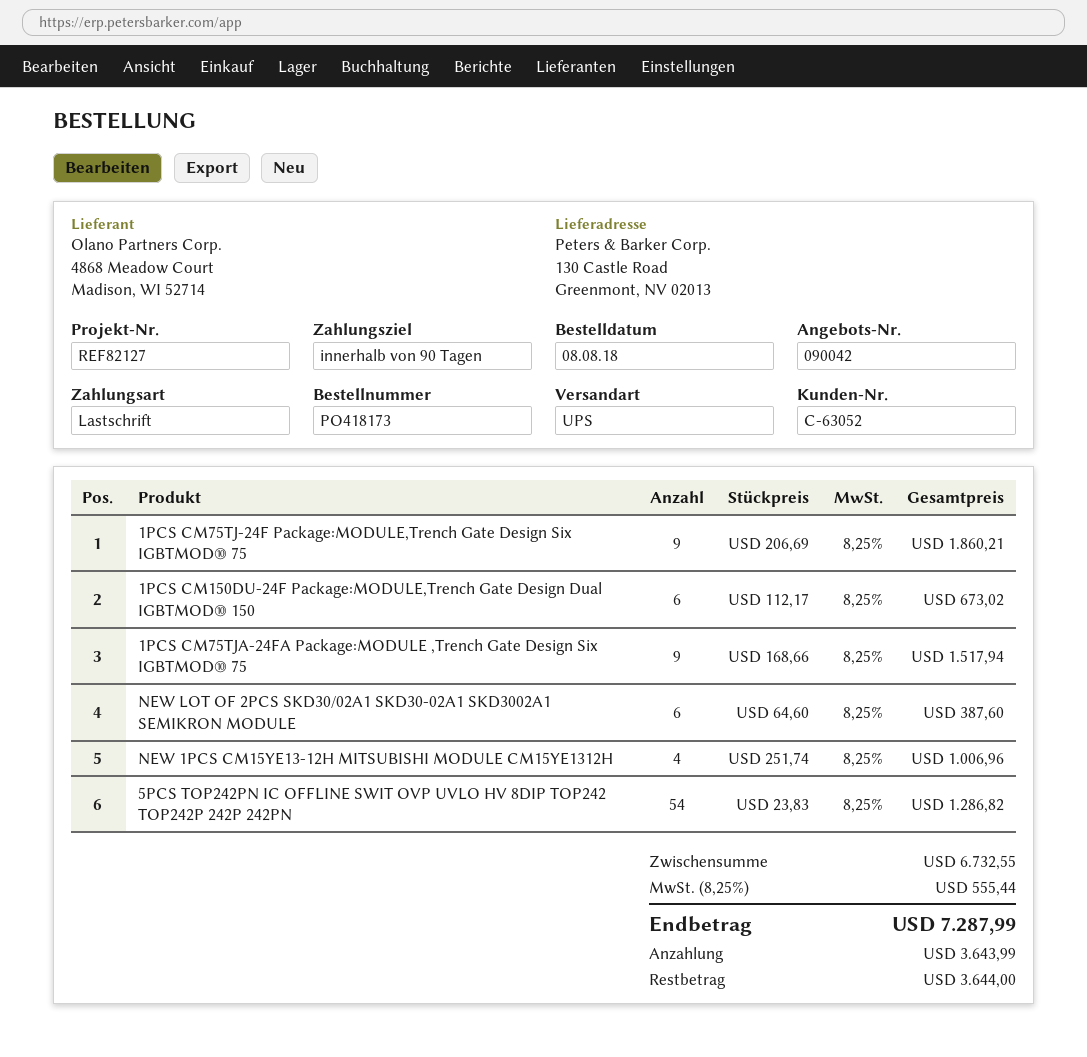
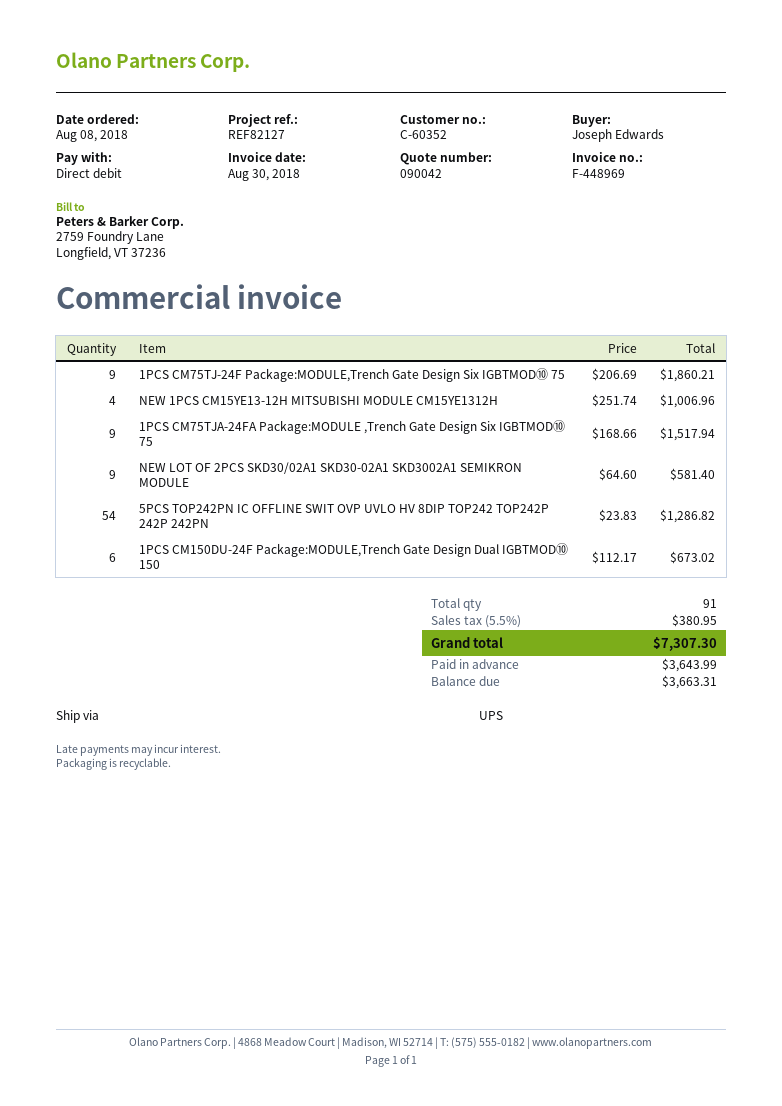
customer number: C-63052 -> C-60352
NEW LOT OF 2PCS SKD30/02A1 SKD30-02A1 SKD3002A1 SEMIKRON MODULE: 6 x 64.60 = 387.60 -> 9 x 64.60 = 581.40
tax: 8.25% = 555.44 -> 5.5% = 380.95
total: 7287.99 -> 7307.30
balance: 3644.00 -> 3663.31

